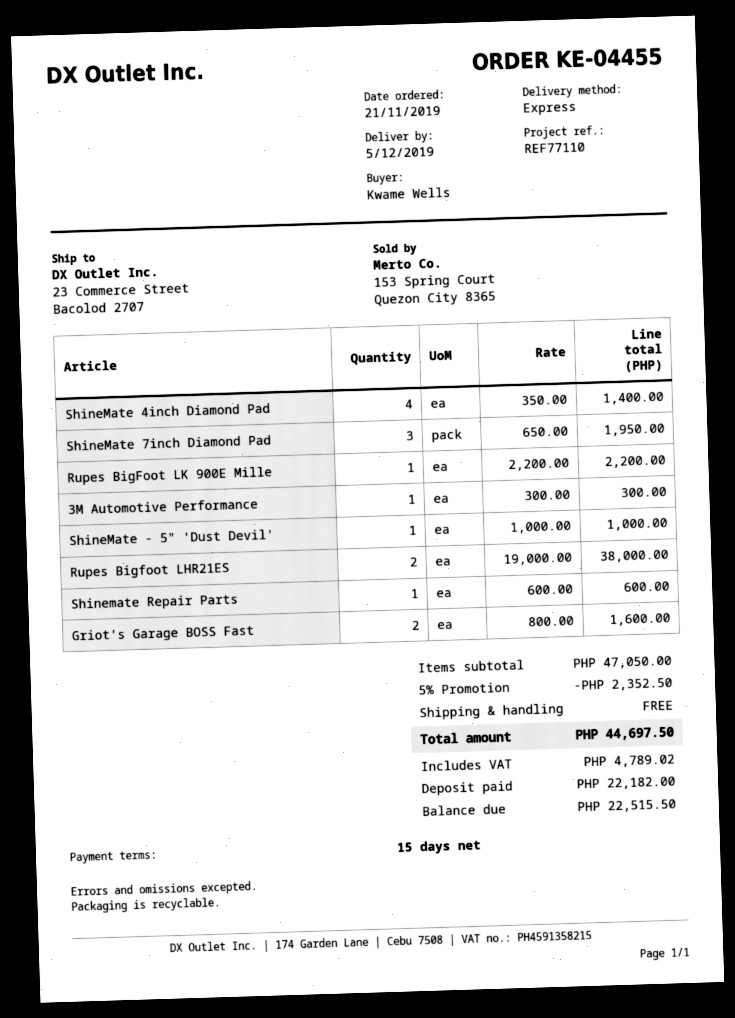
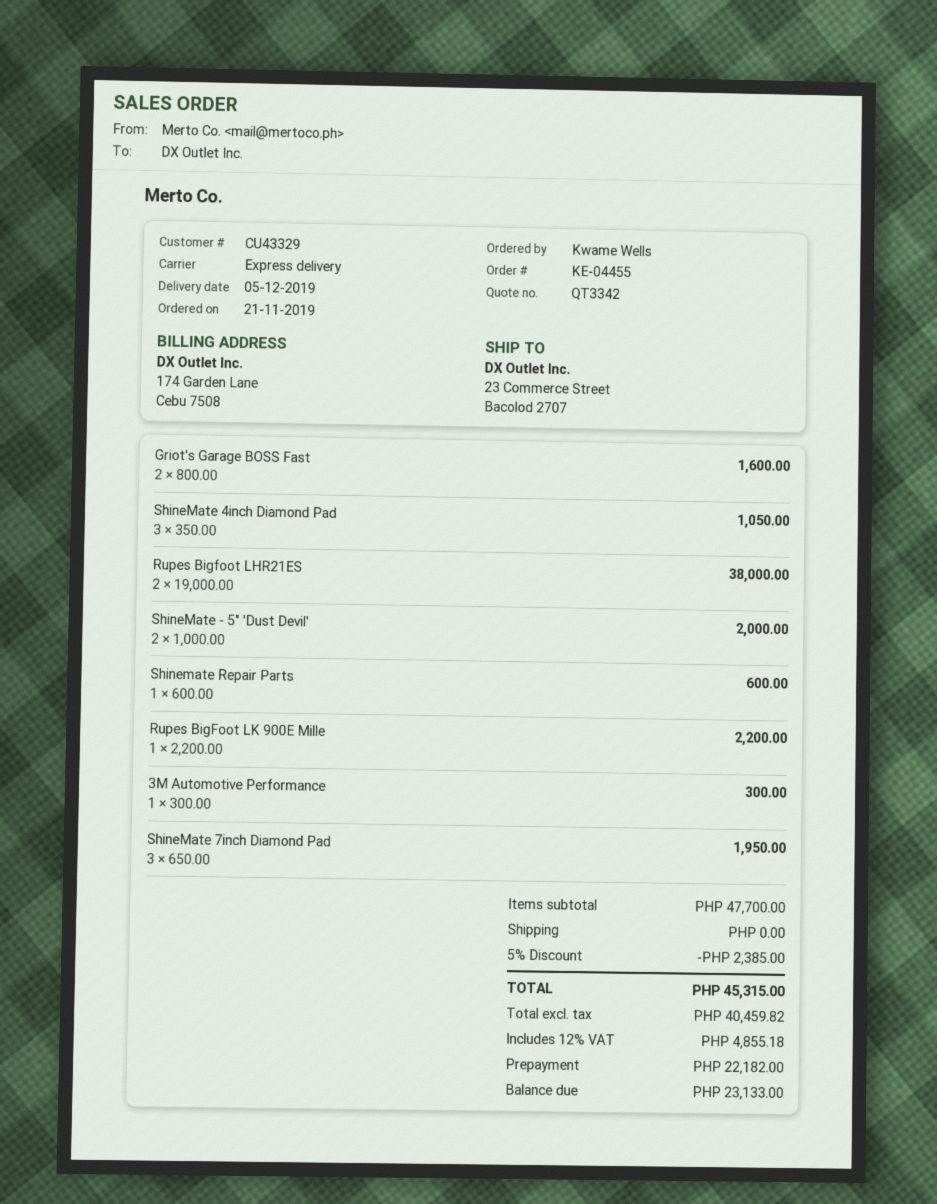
ShineMate 4inch Diamond Pad: 4 x 350.00 = 1400.00 -> 3 x 350.00 = 1050.00
ShineMate - 5" 'Dust Devil': 1 x 1000.00 = 1000.00 -> 2 x 1000.00 = 2000.00
subtotal: 47050.00 -> 47700.00
discount: 5% = 2352.50 -> 5% = 2385.00
tax: 4789.02 -> 4855.18
total: 44697.50 -> 45315.00
balance: 22515.50 -> 23133.00

